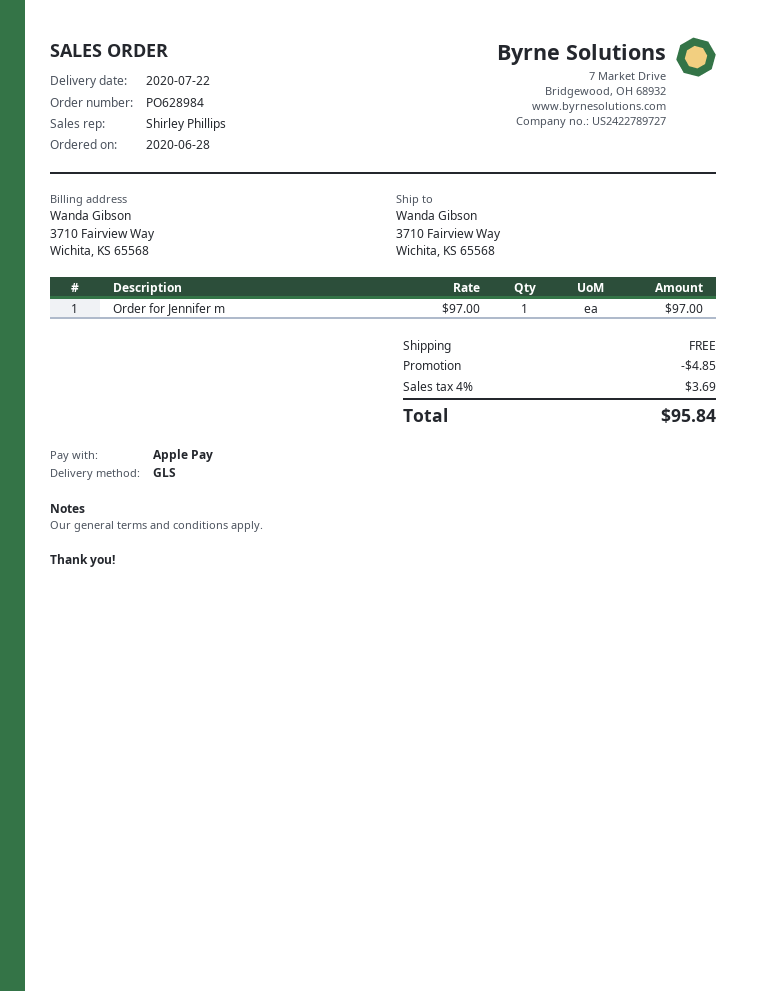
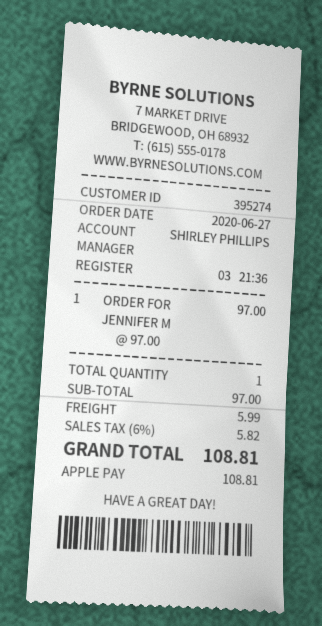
order date: 2020-06-28 -> 2020-06-27
discount: 4.85 -> none
shipping: 0.00 -> 5.99
tax: 4% = 3.69 -> 6% = 5.82
total: 95.84 -> 108.81

